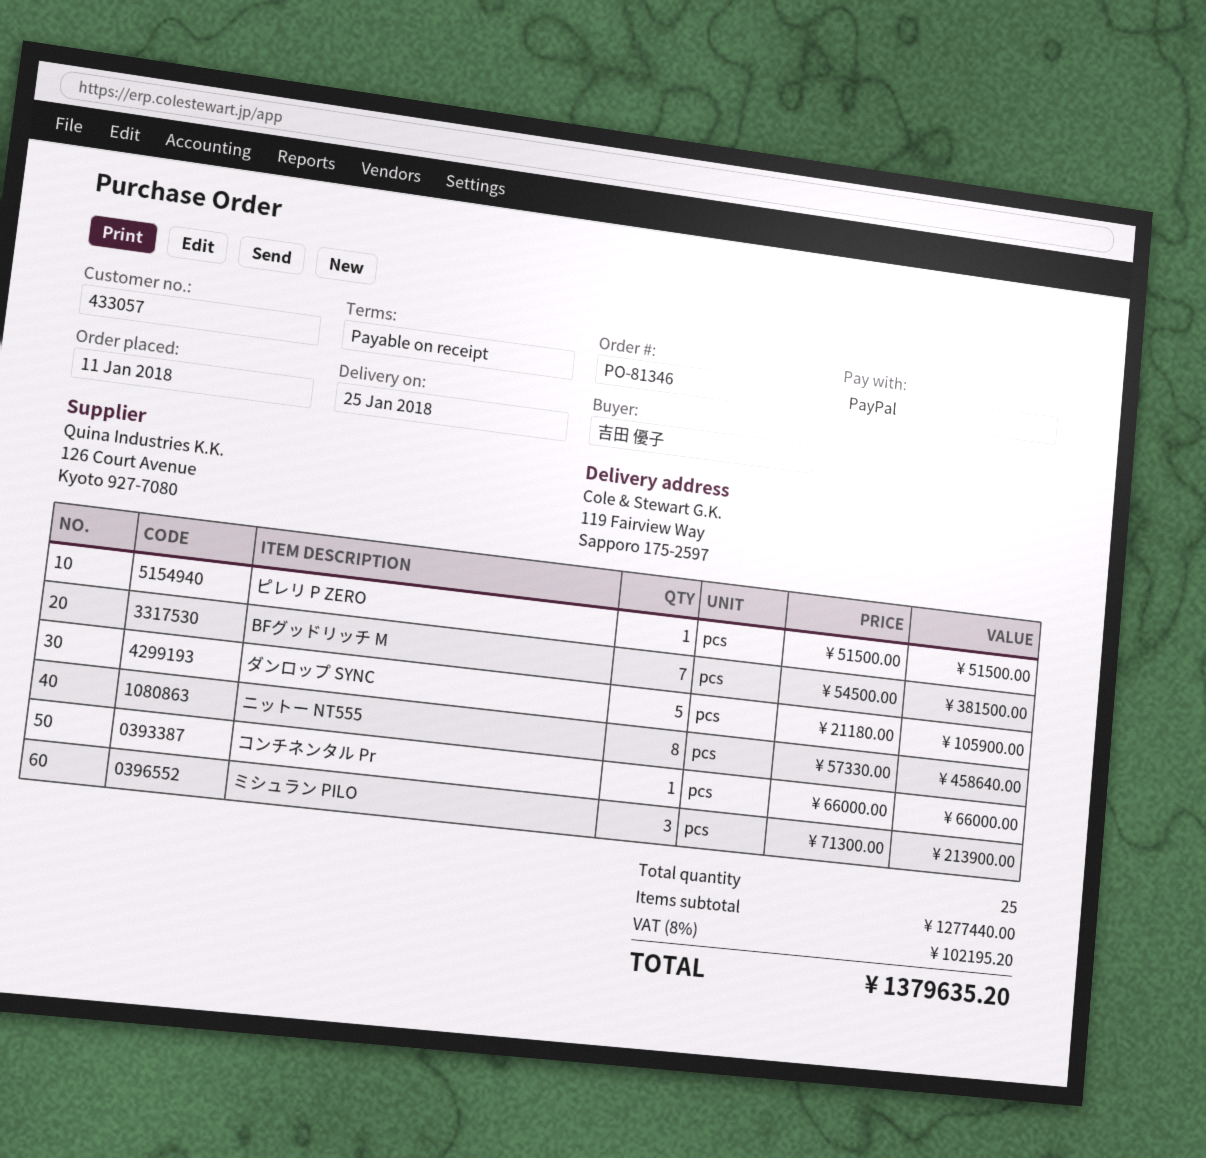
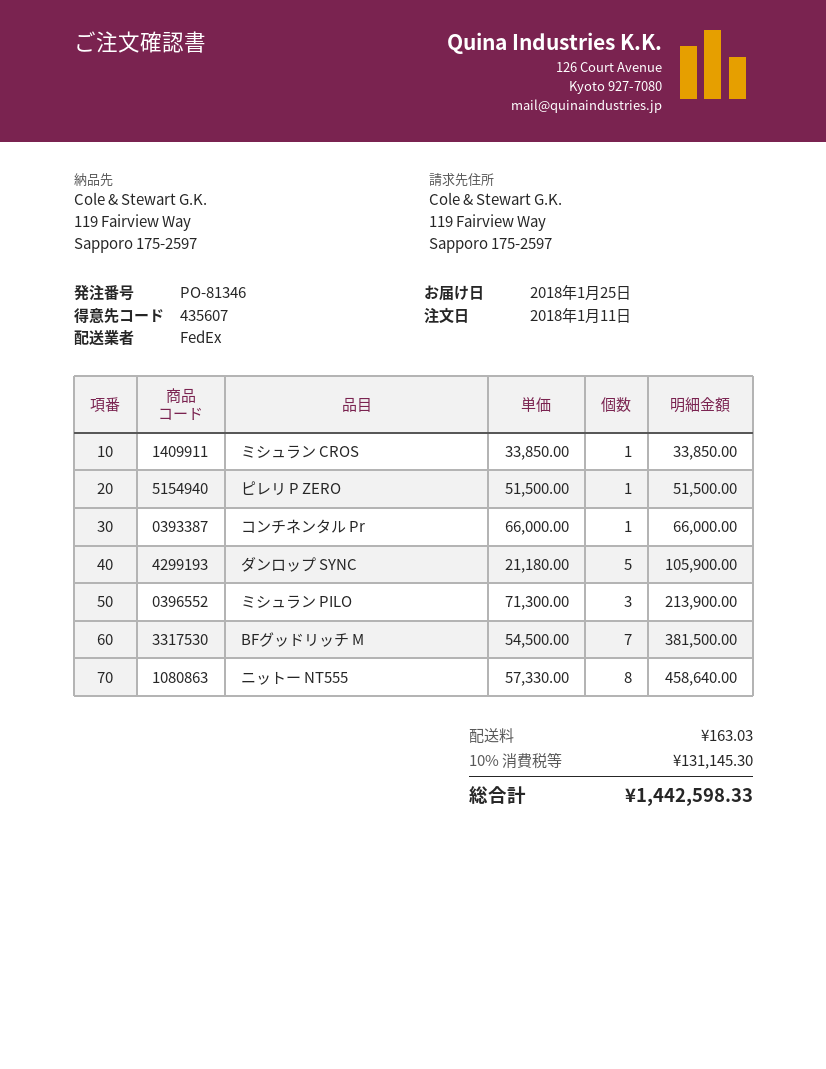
customer number: 433057 -> 435607
ミシュラン CROS: none -> 1 x 33850.00 = 33850.00
shipping: none -> 163.03
tax: 8% = 102195.20 -> 10% = 131145.30
total: 1379635.20 -> 1442598.33

